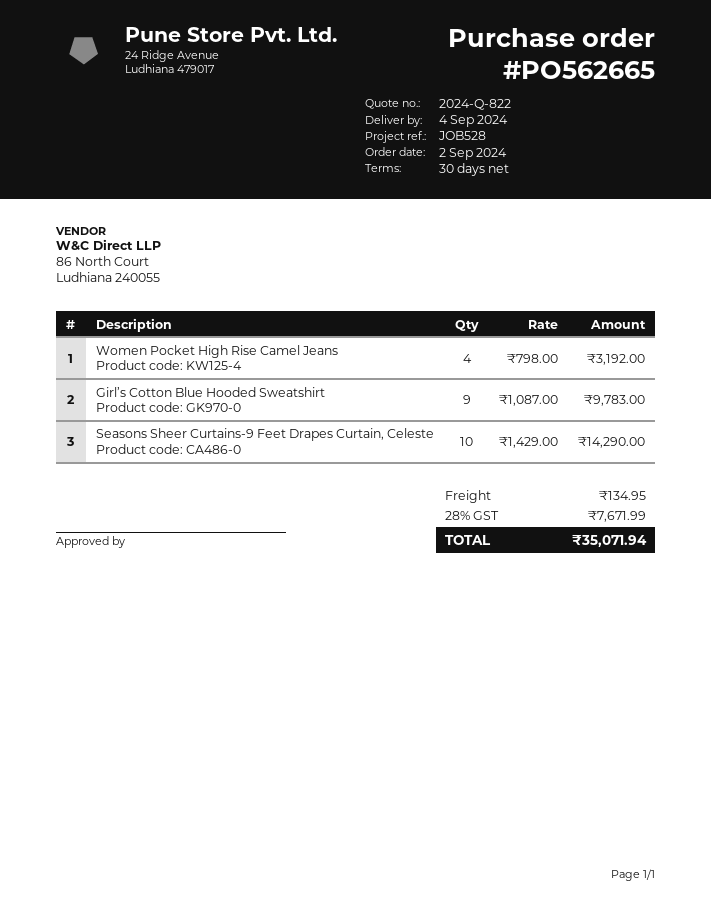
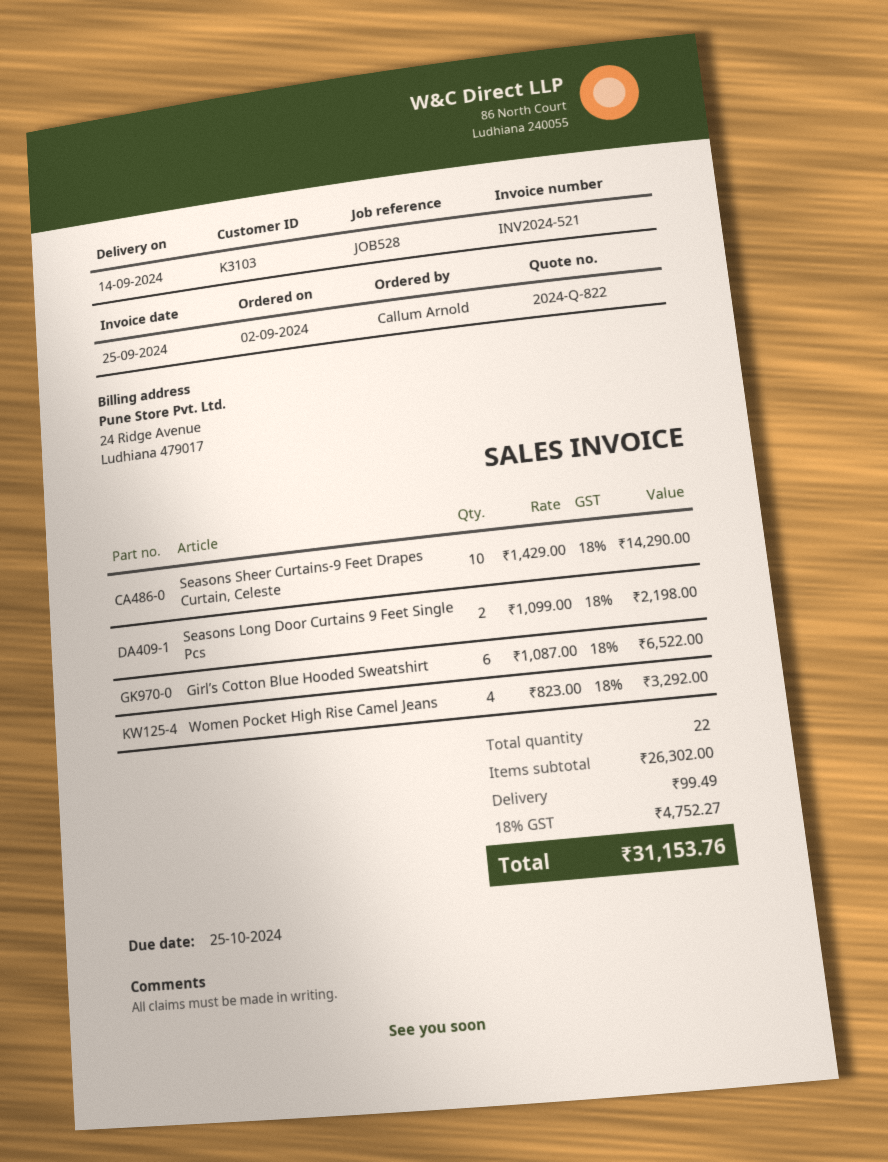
delivery date: 2024-09-04 -> 2024-09-14
Women Pocket High Rise Camel Jeans: 4 x 798.00 = 3192.00 -> 4 x 823.00 = 3292.00
Girl’s Cotton Blue Hooded Sweatshirt: 9 x 1087.00 = 9783.00 -> 6 x 1087.00 = 6522.00
Seasons Long Door Curtains 9 Feet Single Pcs: none -> 2 x 1099.00 = 2198.00
shipping: 134.95 -> 99.49
tax: 28% = 7671.99 -> 18% = 4752.27
total: 35071.94 -> 31153.76

